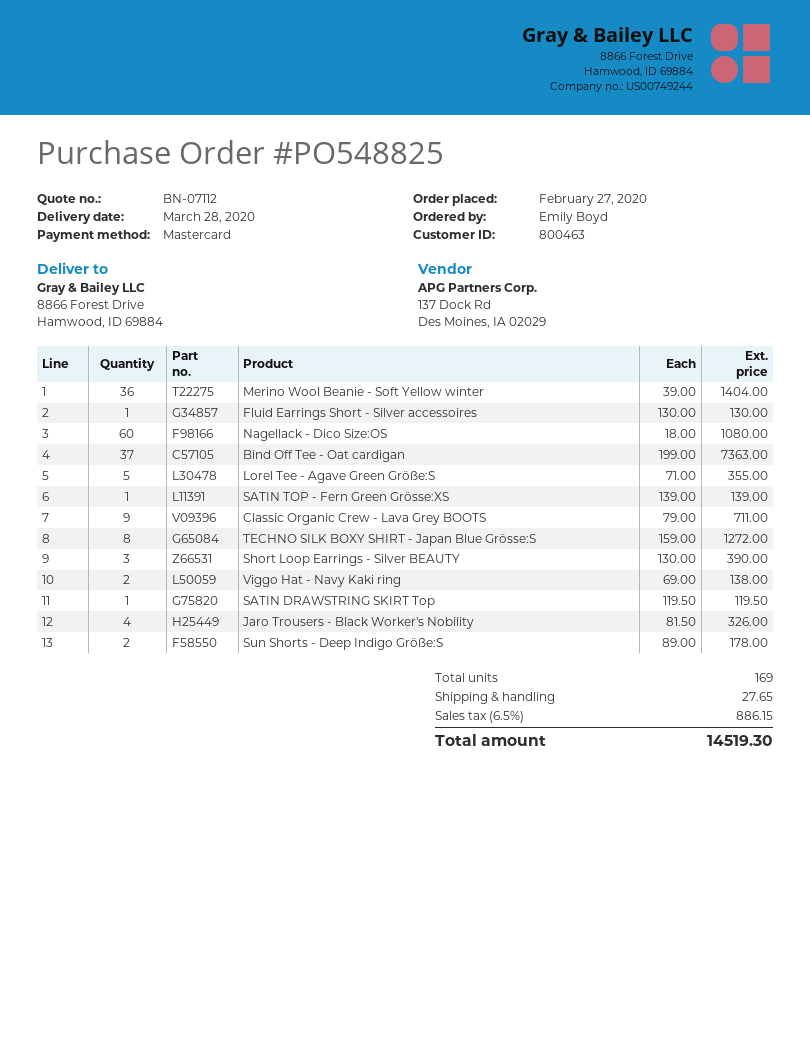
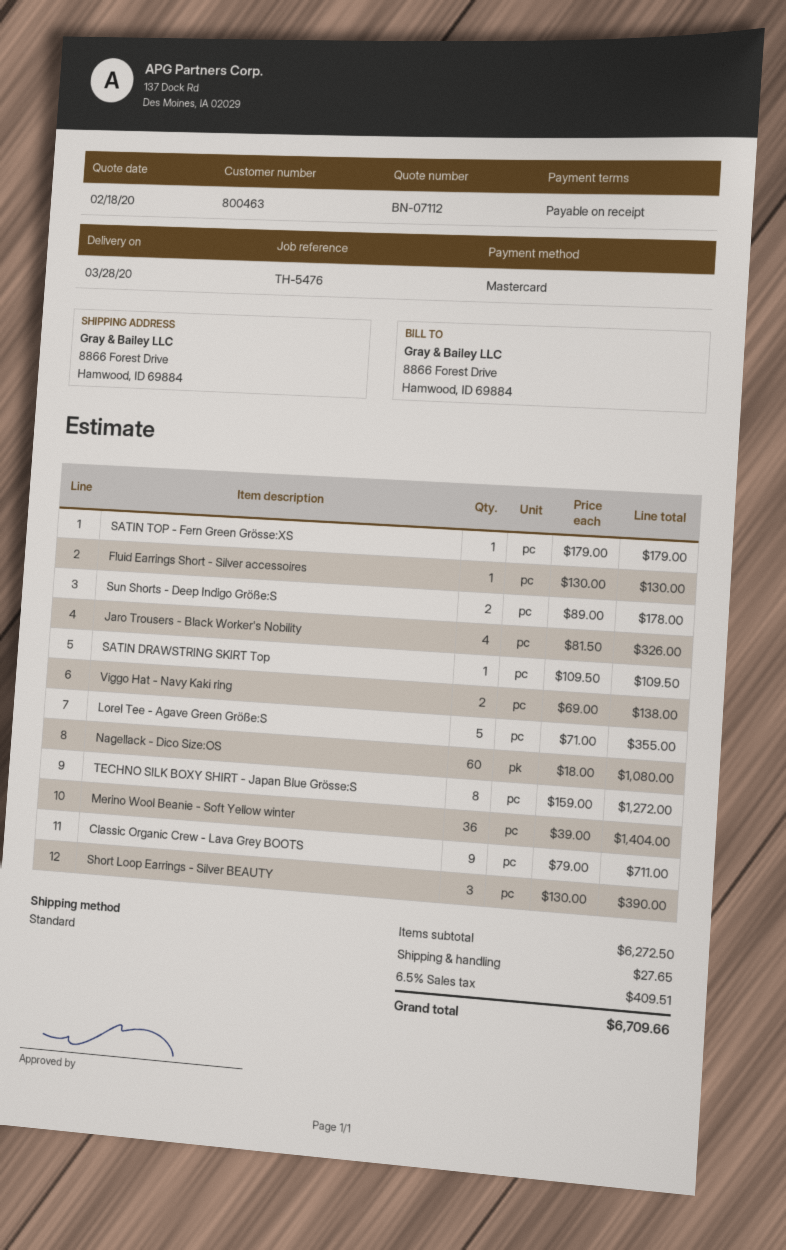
Bind Off Tee - Oat cardigan: 37 x 199.00 = 7363.00 -> none
SATIN TOP - Fern Green Grösse:XS: 1 x 139.00 = 139.00 -> 1 x 179.00 = 179.00
SATIN DRAWSTRING SKIRT Top: 1 x 119.50 = 119.50 -> 1 x 109.50 = 109.50
tax: 6.5% = 886.15 -> 6.5% = 409.51
total: 14519.30 -> 6709.66

